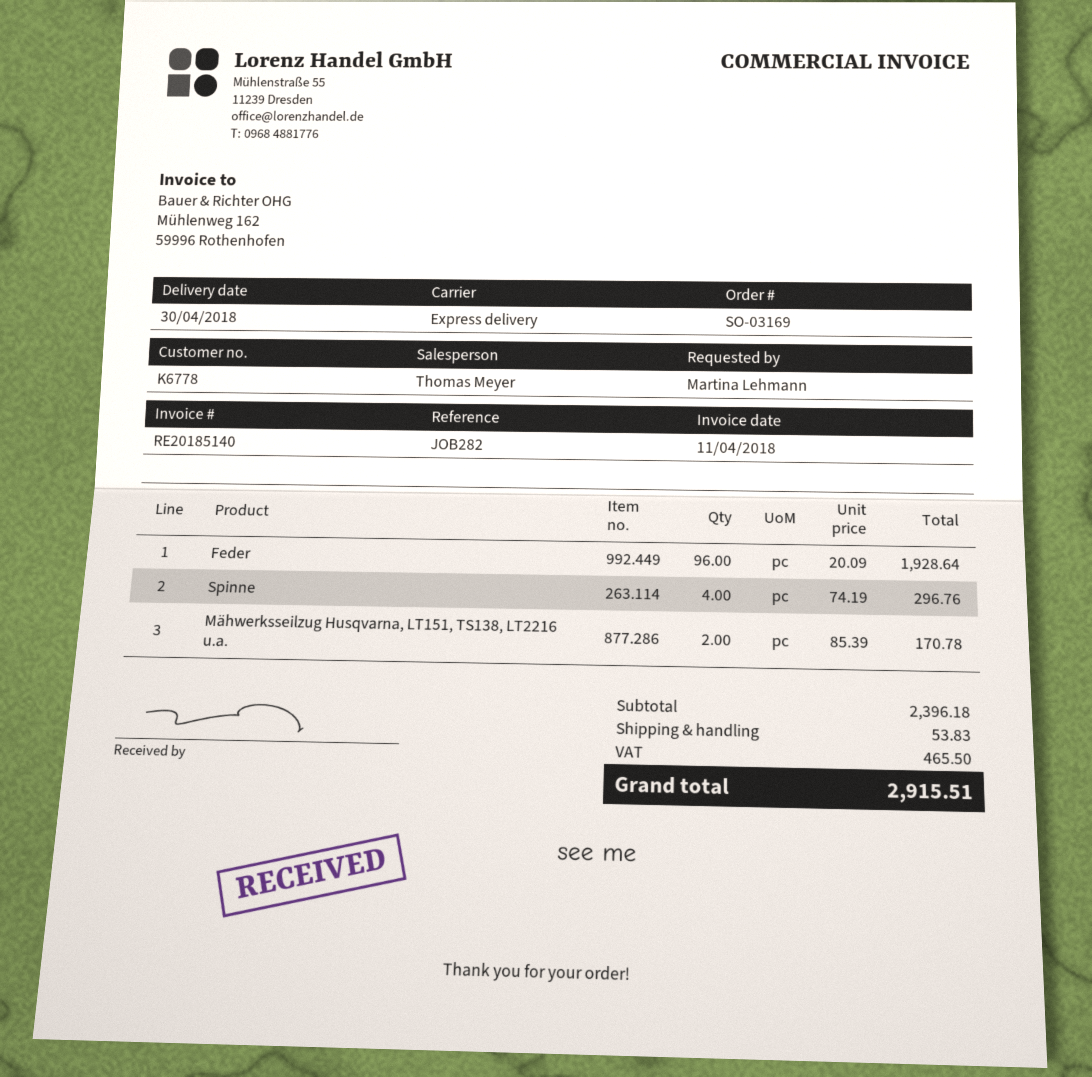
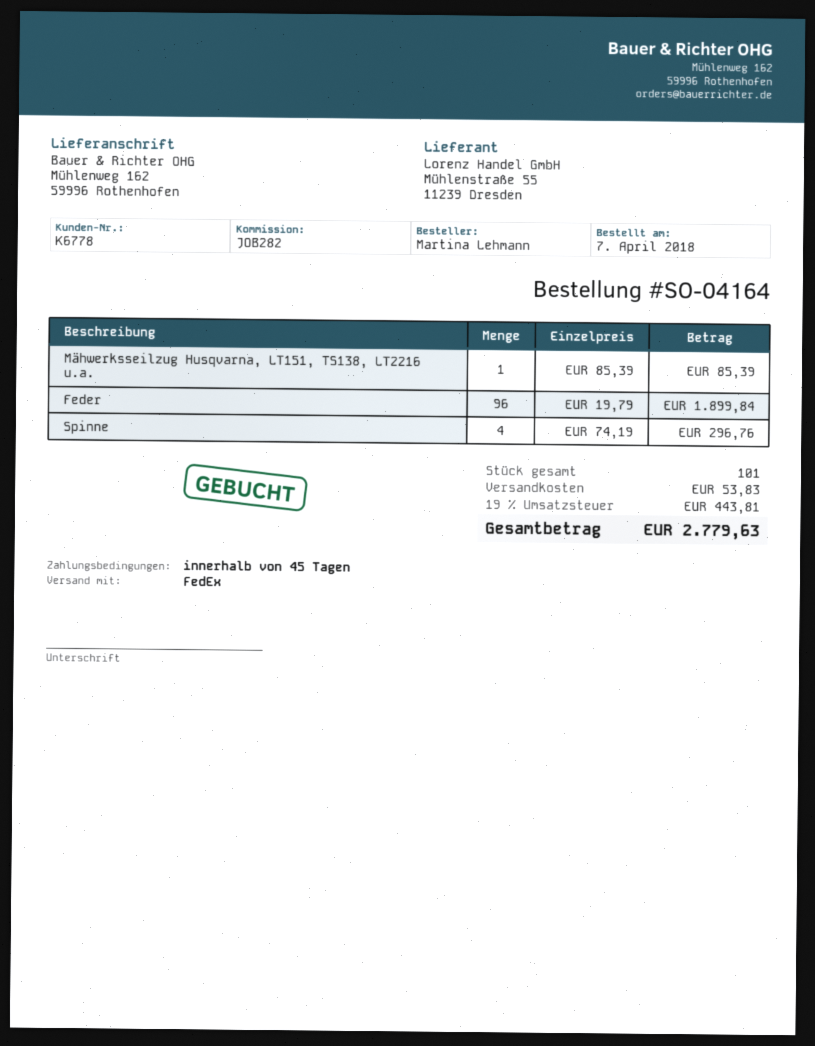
order number: SO-03169 -> SO-04164
shipping method: express -> FedEx
Feder: 96 x 20.09 = 1928.64 -> 96 x 19.79 = 1899.84
Mähwerksseilzug Husqvarna, LT151, TS138, LT2216 u.a.: 2 x 85.39 = 170.78 -> 1 x 85.39 = 85.39
tax: 465.50 -> 443.81
total: 2915.51 -> 2779.63

